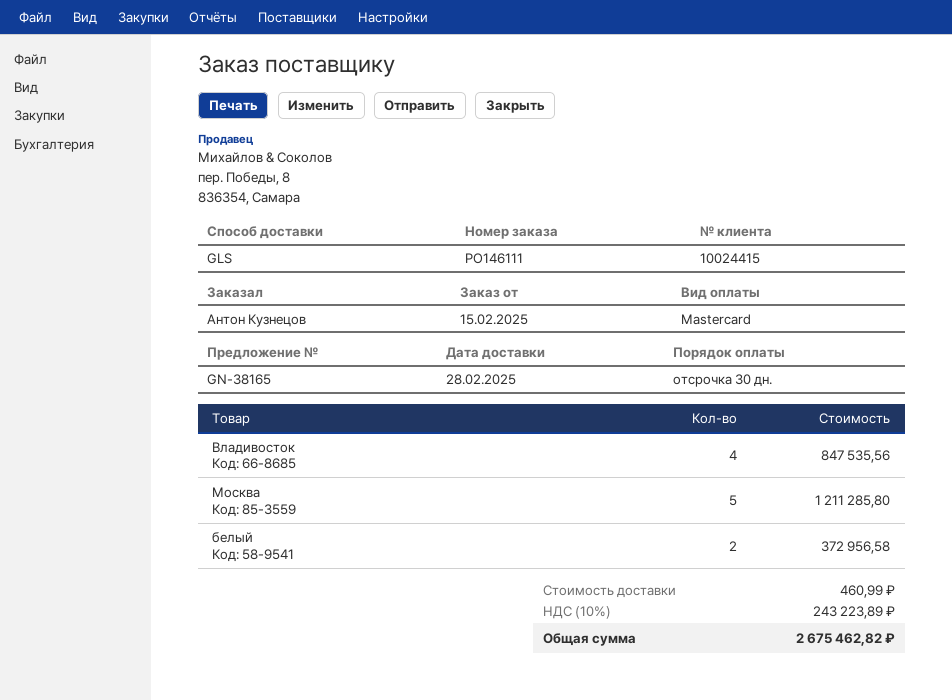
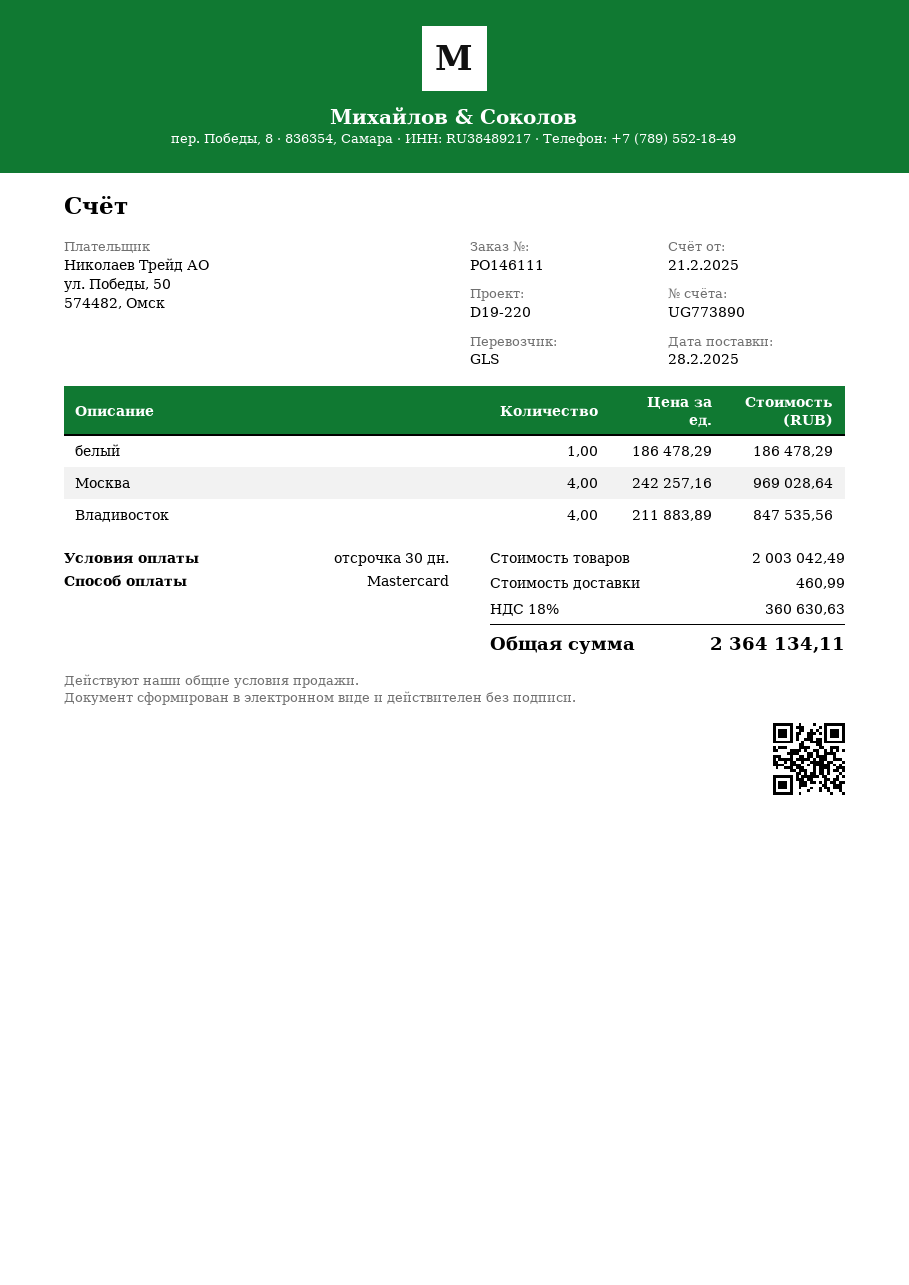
Москва: 5 for 1211285.80 -> 4 for 969028.64
белый: 2 for 372956.58 -> 1 for 186478.29
tax: 10% = 243223.89 -> 18% = 360630.63
total: 2675462.82 -> 2364134.11

